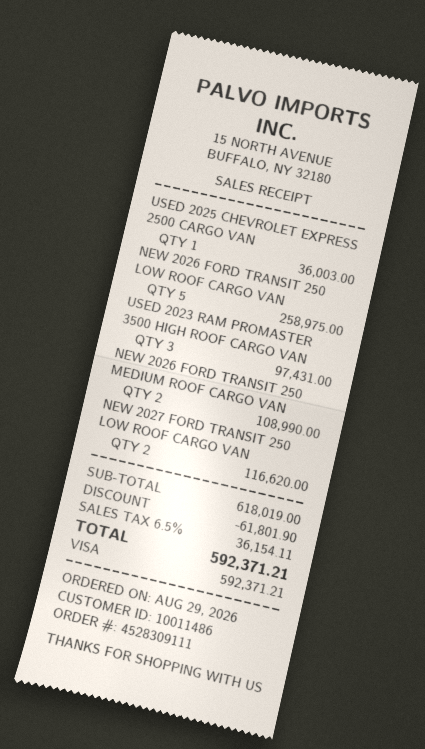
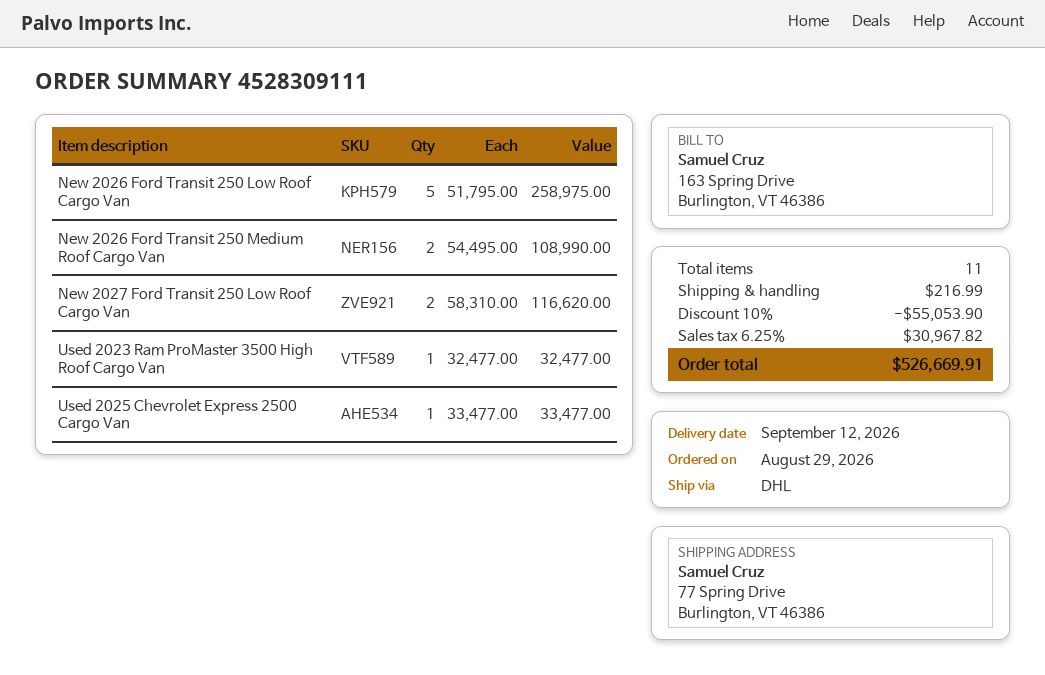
USED 2025 CHEVROLET EXPRESS 2500 CARGO VAN: 1 for 36003.00 -> 1 for 33477.00
USED 2023 RAM PROMASTER 3500 HIGH ROOF CARGO VAN: 3 for 97431.00 -> 1 for 32477.00
discount: 61801.90 -> 55053.90
shipping: none -> 216.99
tax: 6.5% = 36154.11 -> 6.25% = 30967.82
total: 592371.21 -> 526669.91

